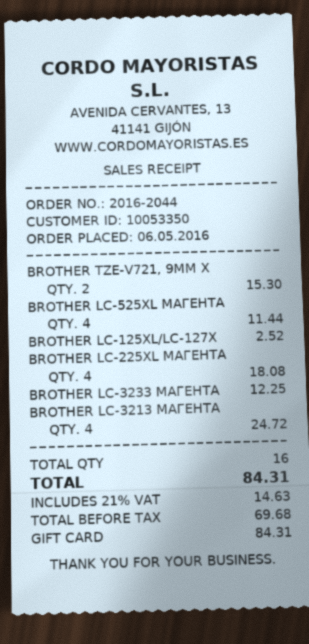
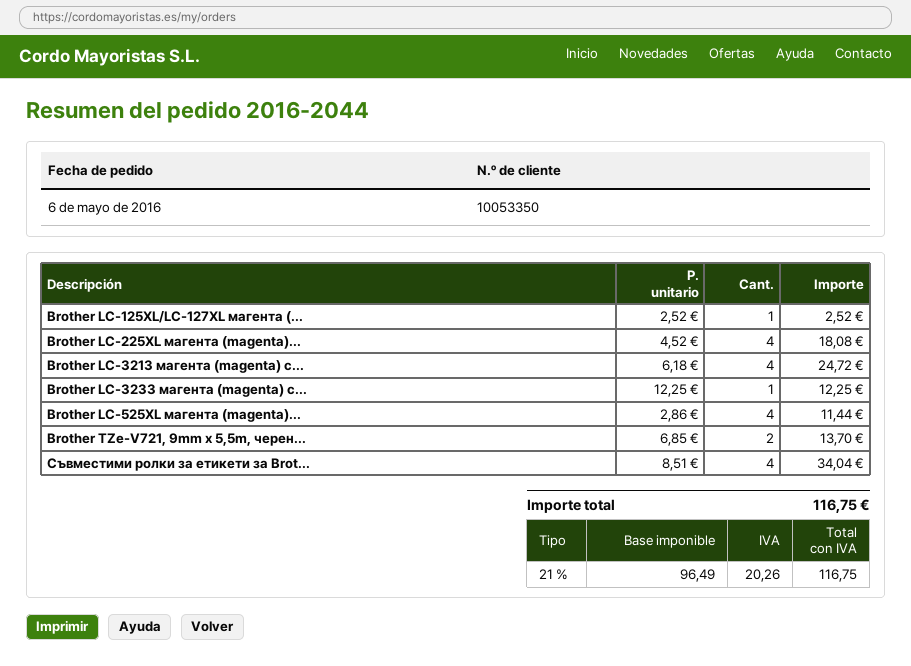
BROTHER TZE-V721, 9MM X: 2 for 15.30 -> 2 for 13.70
Съвместими ролки за етикети за Brot...: none -> 4 for 34.04
net: 69.68 -> 96.49
tax: 21% = 14.63 -> 21% = 20.26
total: 84.31 -> 116.75

